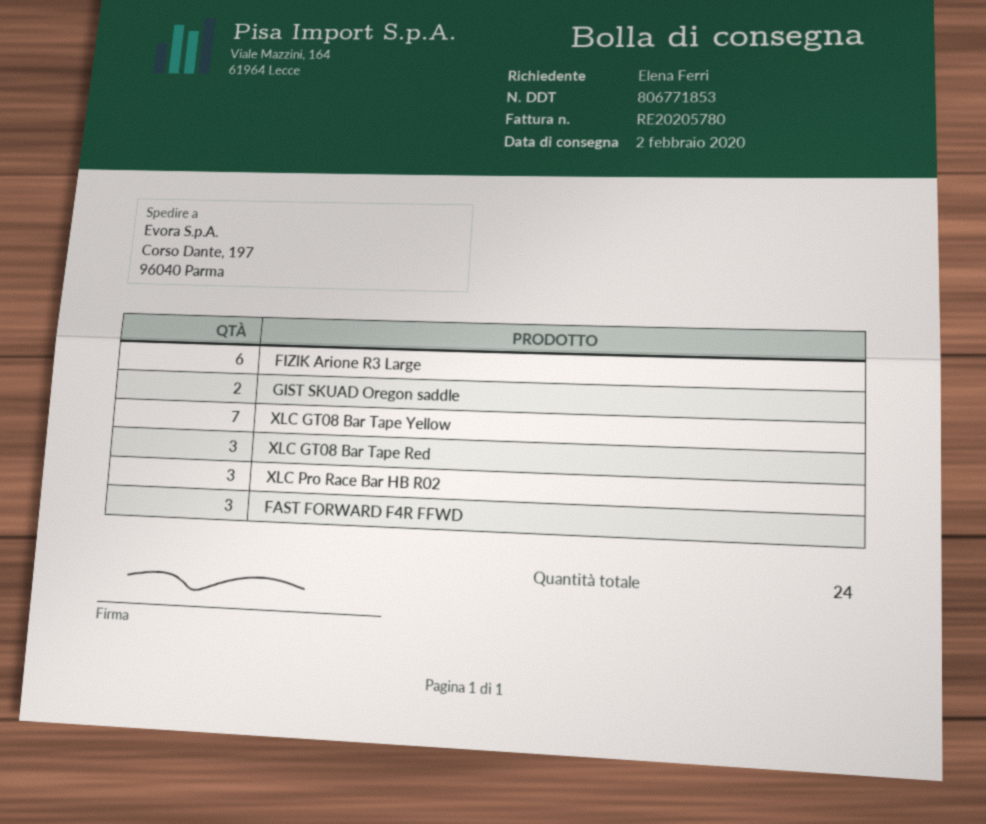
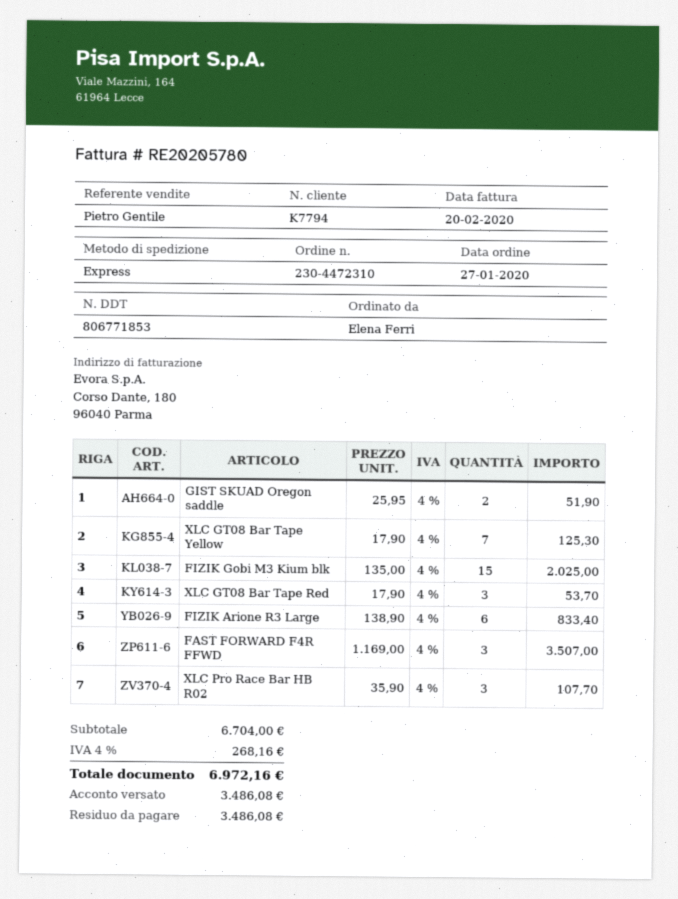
FIZIK Gobi M3 Kium blk: none -> 15

